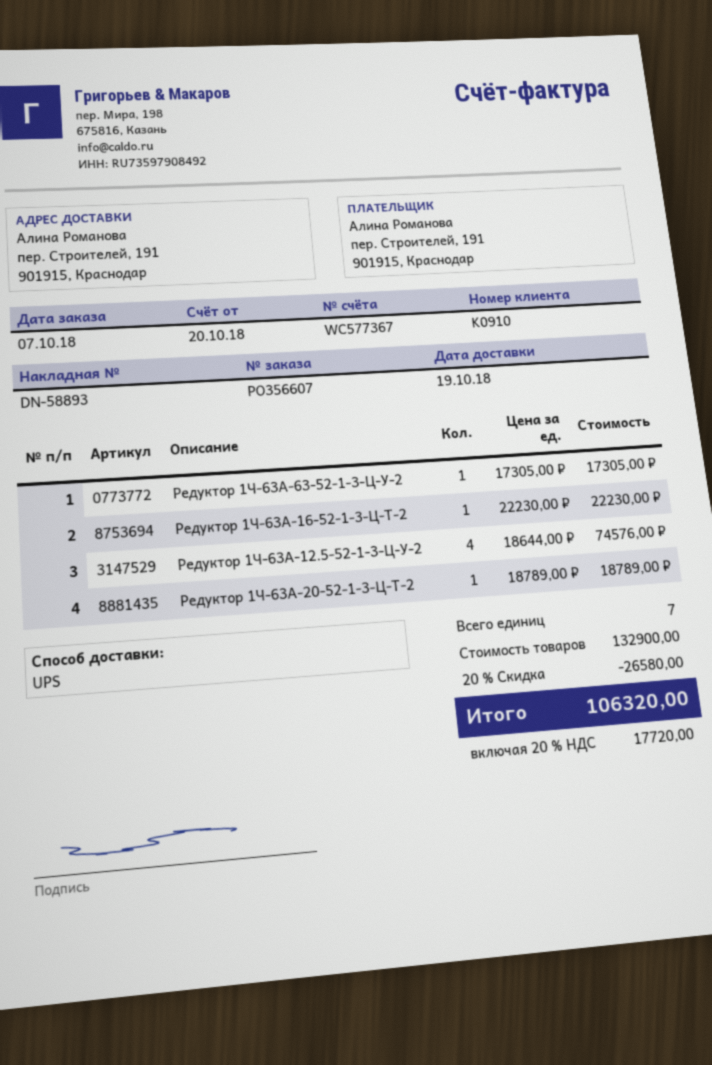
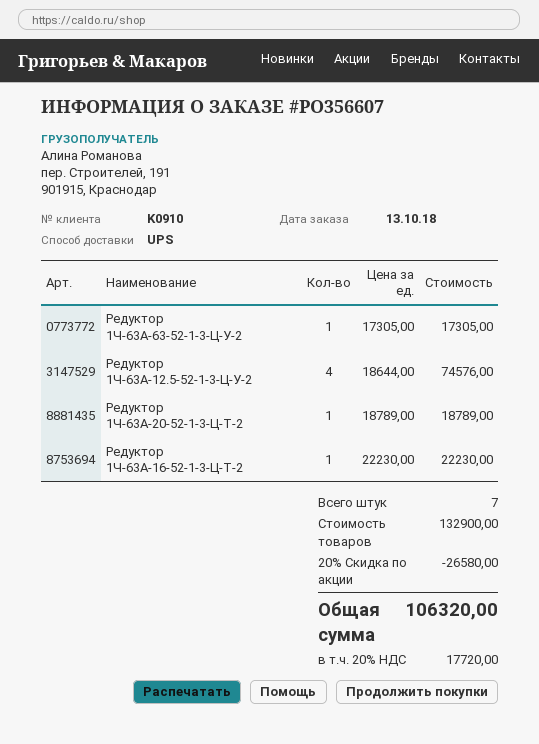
order date: 2018-10-07 -> 2018-10-13

